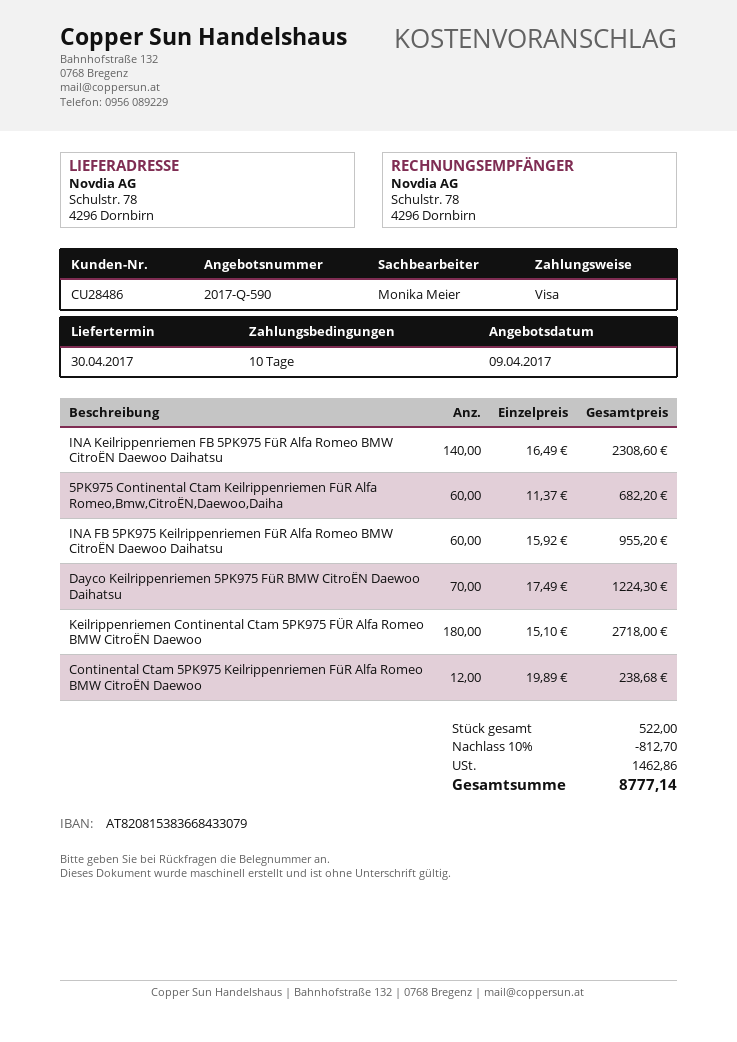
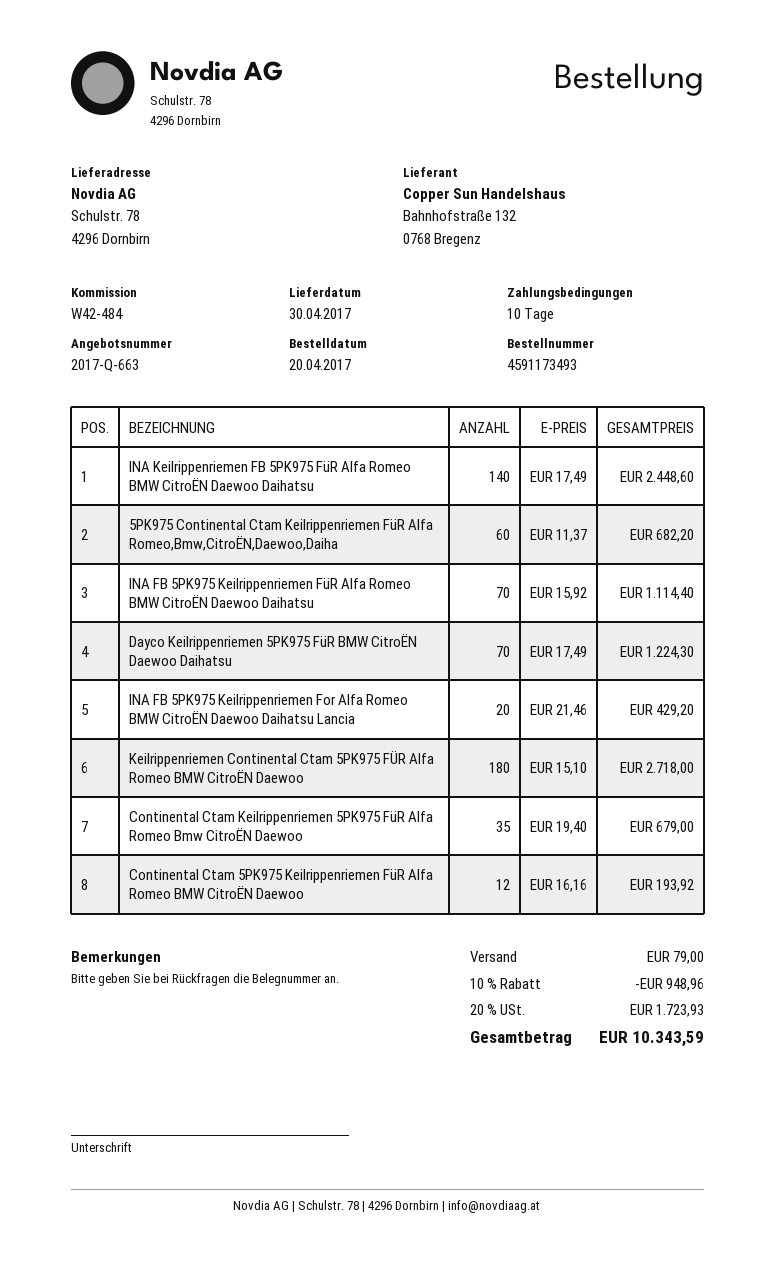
quote number: 2017-Q-590 -> 2017-Q-663
INA Keilrippenriemen FB 5PK975 FüR Alfa Romeo BMW CitroËN Daewoo Daihatsu: 140 x 16.49 = 2308.60 -> 140 x 17.49 = 2448.60
INA FB 5PK975 Keilrippenriemen FüR Alfa Romeo BMW CitroËN Daewoo Daihatsu: 60 x 15.92 = 955.20 -> 70 x 15.92 = 1114.40
Continental Ctam 5PK975 Keilrippenriemen FüR Alfa Romeo BMW CitroËN Daewoo: 12 x 19.89 = 238.68 -> 12 x 16.16 = 193.92
INA FB 5PK975 Keilrippenriemen For Alfa Romeo BMW CitroËN Daewoo Daihatsu Lancia: none -> 20 x 21.46 = 429.20
Continental Ctam Keilrippenriemen 5PK975 FüR Alfa Romeo Bmw CitroËN Daewoo: none -> 35 x 19.40 = 679.00
discount: 10% = 812.70 -> 10% = 948.96
shipping: none -> 79.00
tax: 1462.86 -> 1723.93
total: 8777.14 -> 10343.59

